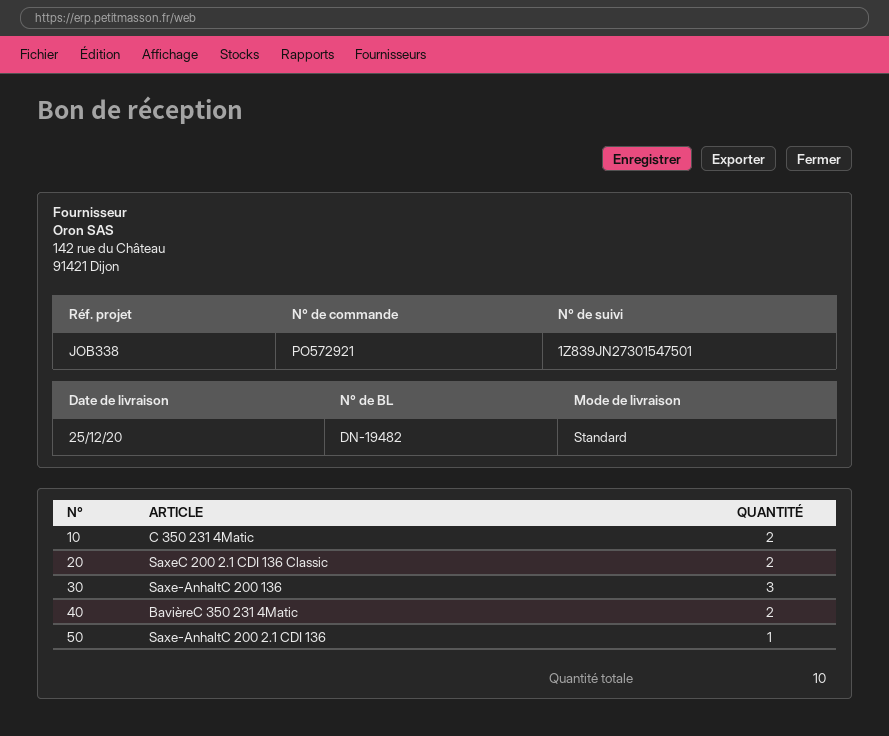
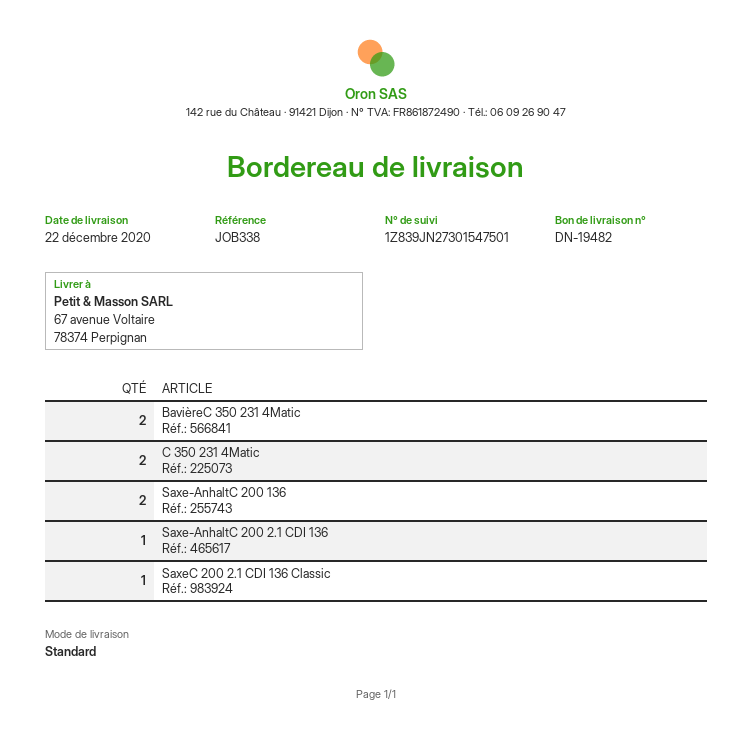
delivery date: 2020-12-25 -> 2020-12-22
SaxeC 200 2.1 CDI 136 Classic: 2 -> 1
Saxe-AnhaltC 200 136: 3 -> 2

